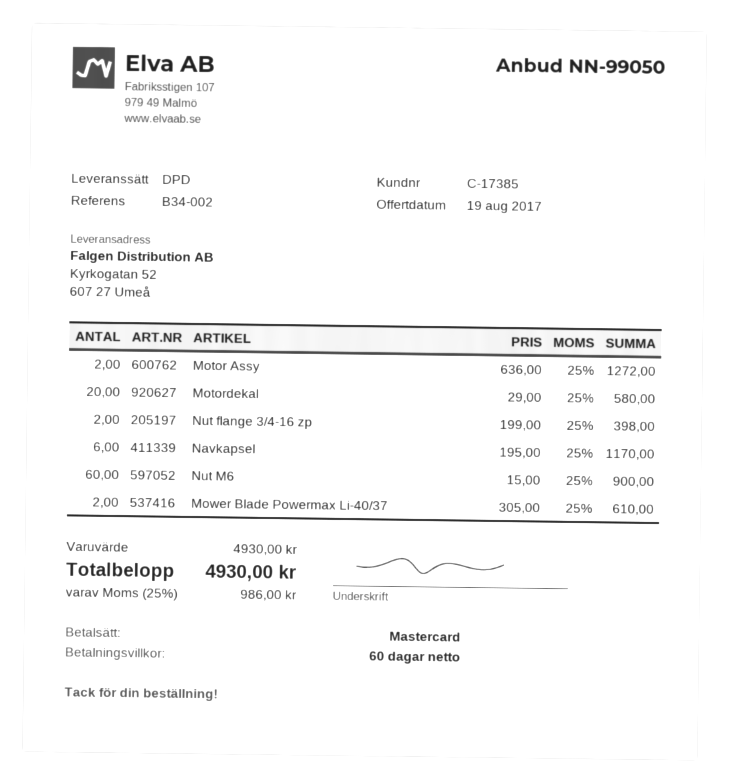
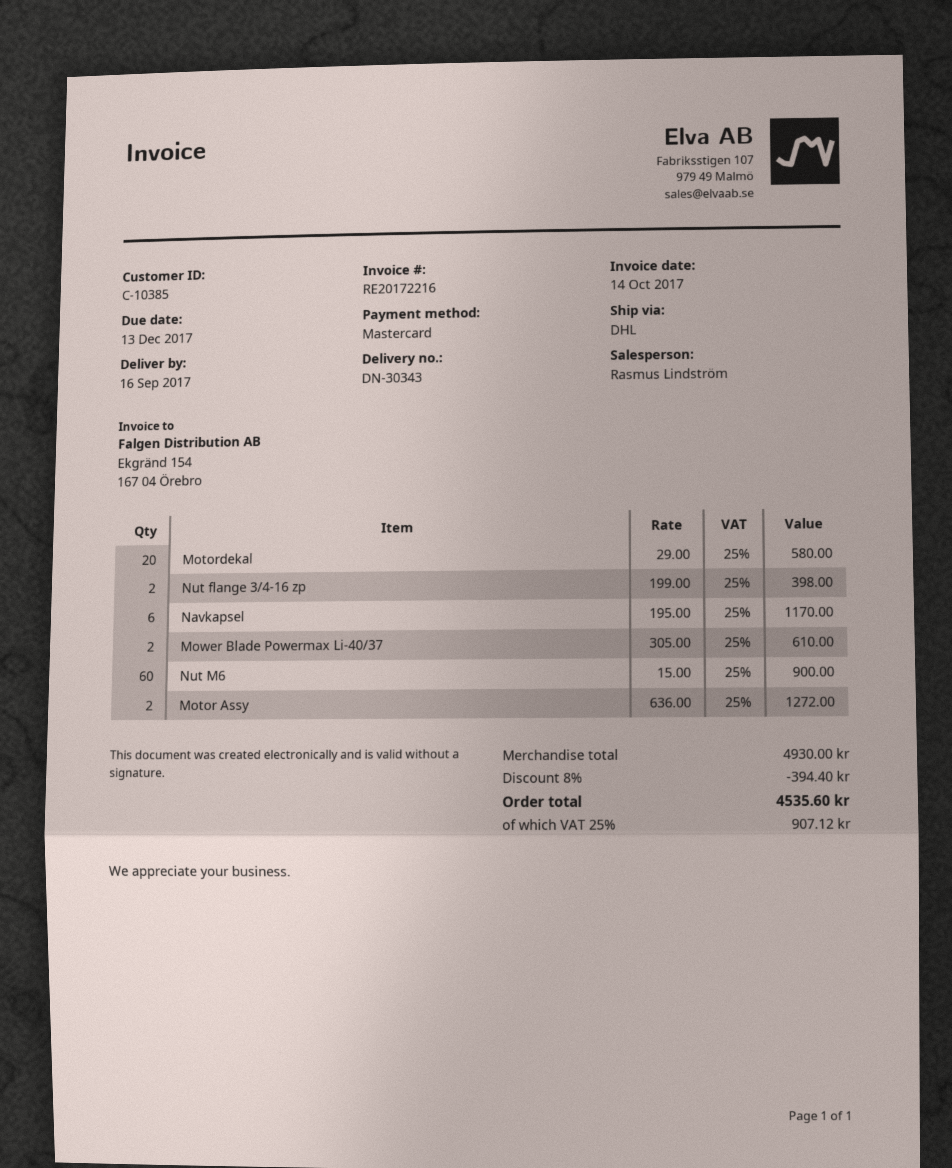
customer number: C-17385 -> C-10385
shipping method: DPD -> DHL
discount: none -> 8% = 394.40
tax: 25% = 986.00 -> 25% = 907.12
total: 4930.00 -> 4535.60

